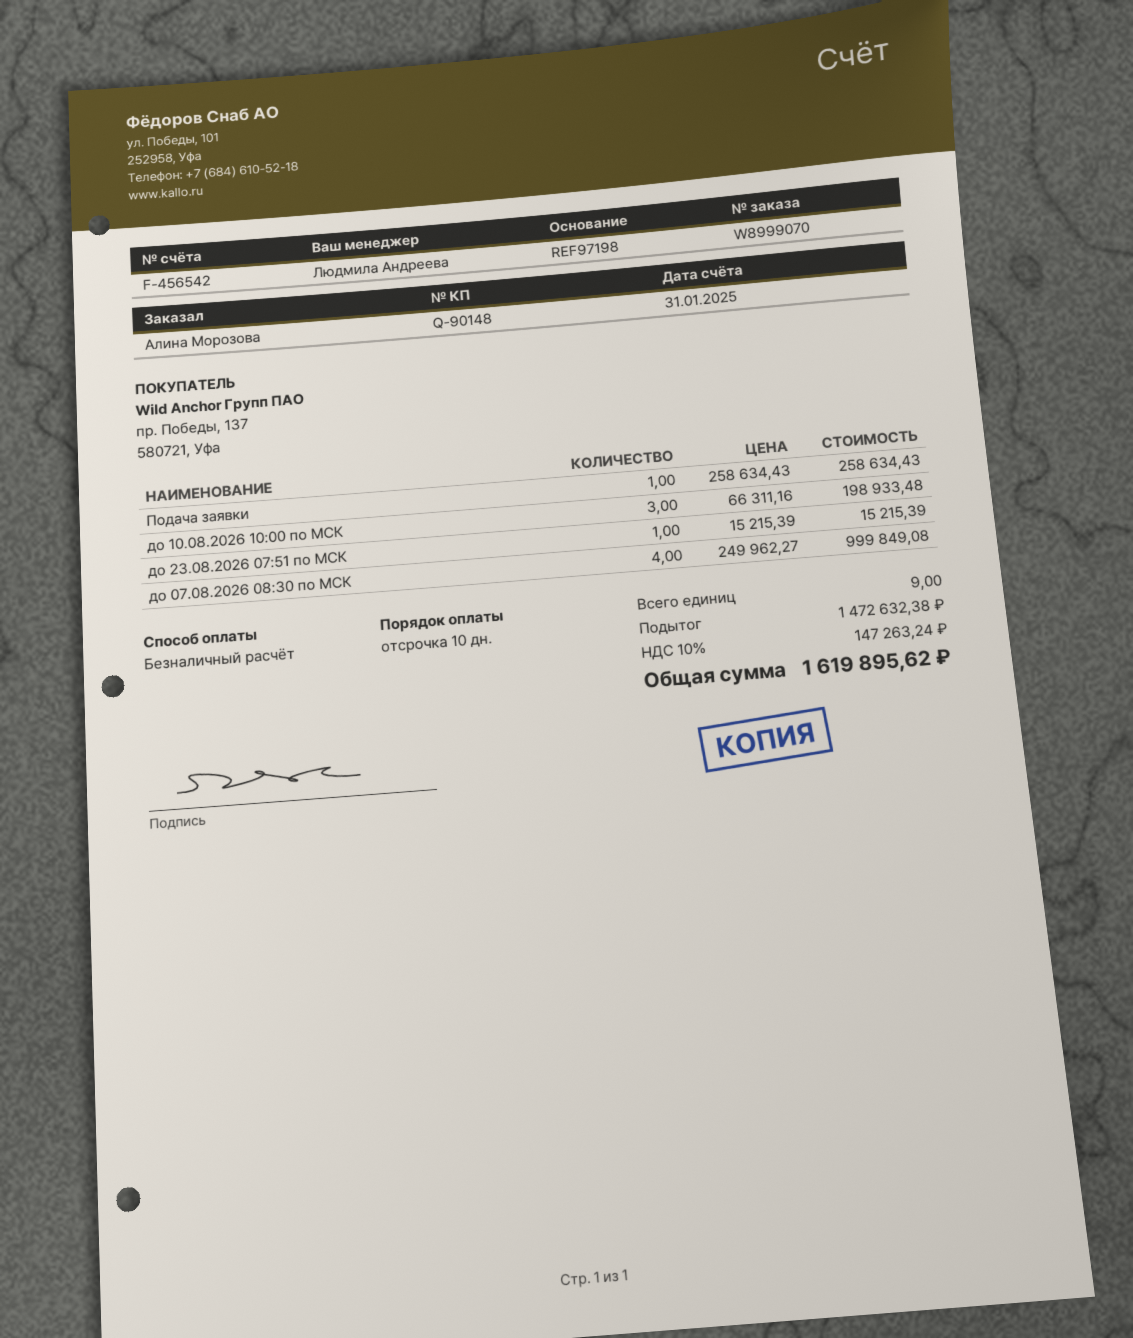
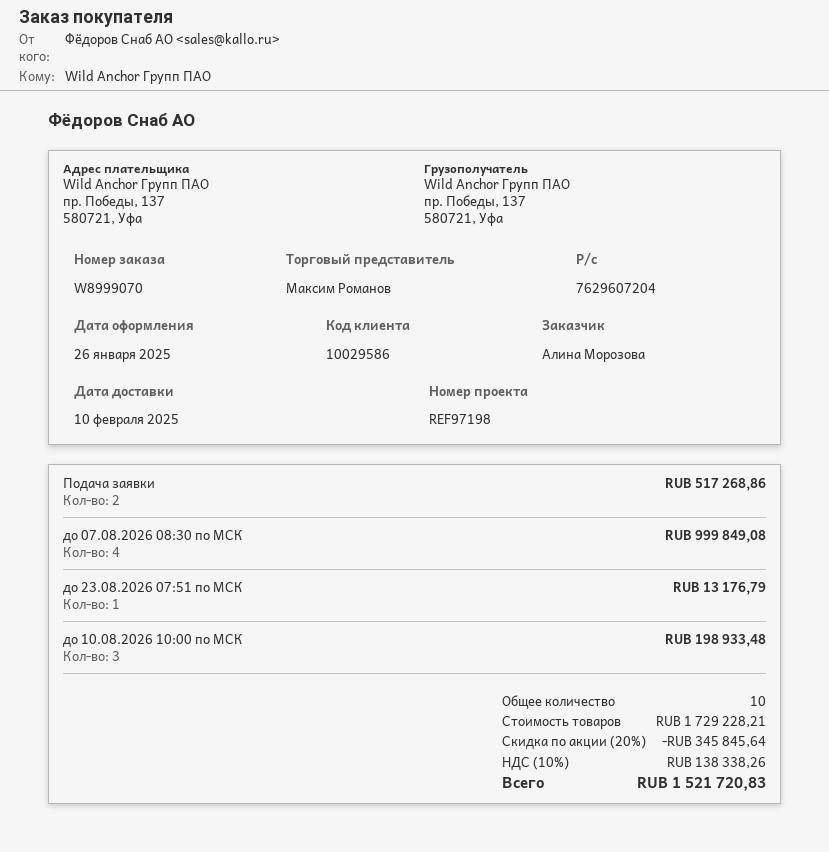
sales rep: Людмила Андреева -> Максим Романов
Подача заявки: 1 for 258634.43 -> 2 for 517268.86
до 23.08.2026 07:51 по МСК: 1 for 15215.39 -> 1 for 13176.79
total quantity: 9 -> 10
subtotal: 1472632.38 -> 1729228.21
discount: none -> 20% = 345845.64
tax: 10% = 147263.24 -> 10% = 138338.26
total: 1619895.62 -> 1521720.83

